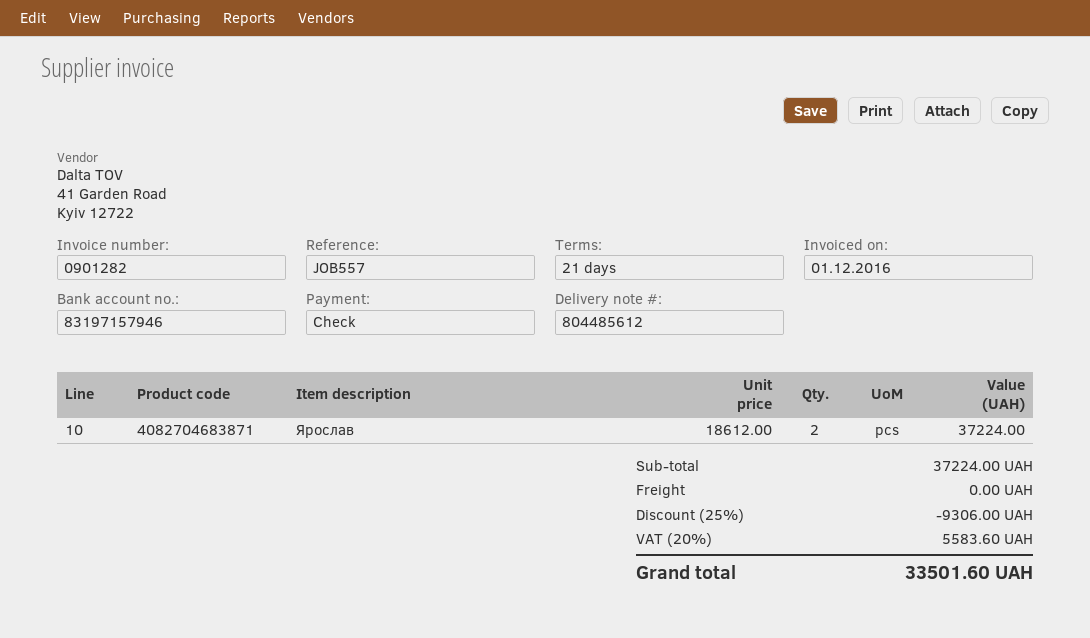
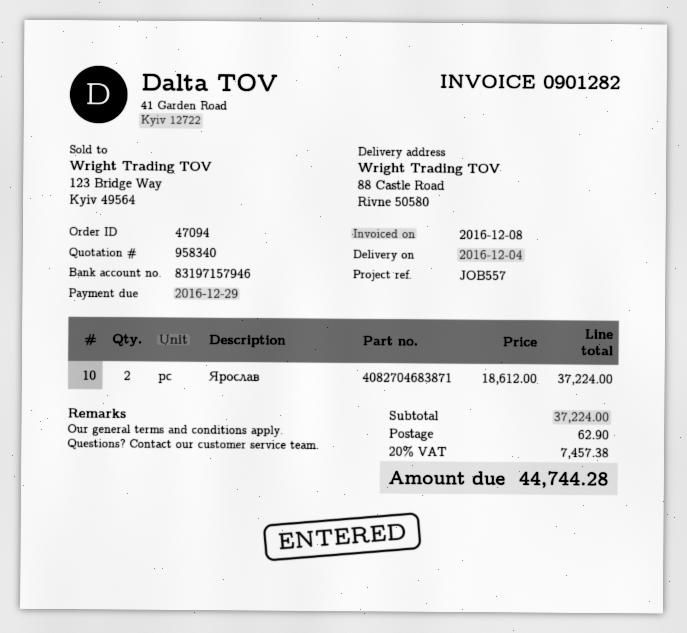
invoice date: 2016-12-01 -> 2016-12-08
discount: 25% = 9306.00 -> none
shipping: 0.00 -> 62.90
tax: 20% = 5583.60 -> 20% = 7457.38
total: 33501.60 -> 44744.28

